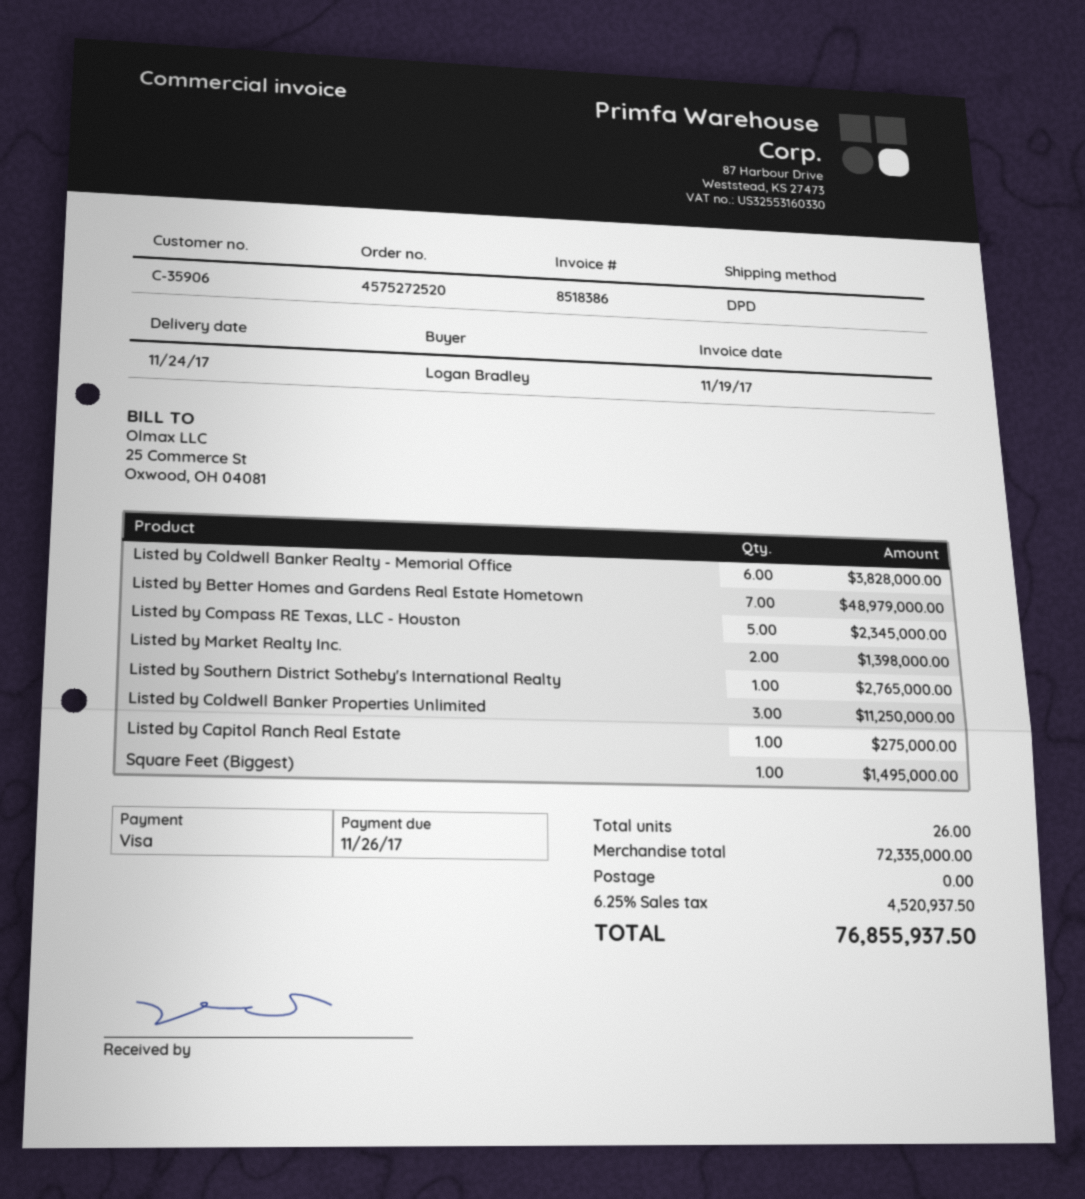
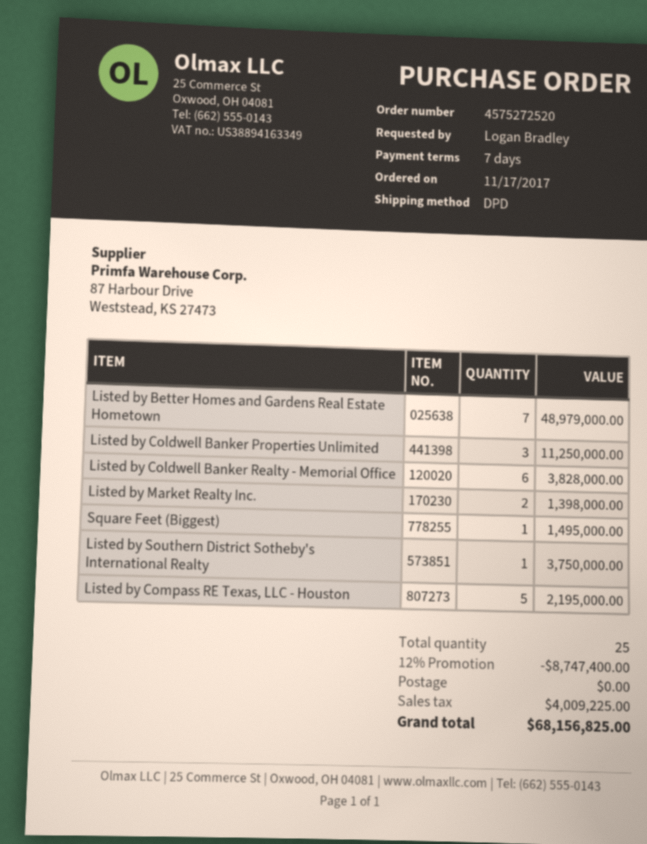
Listed by Compass RE Texas, LLC - Houston: 5 for 2345000.00 -> 5 for 2195000.00
Listed by Southern District Sotheby's International Realty: 1 for 2765000.00 -> 1 for 3750000.00
Listed by Capitol Ranch Real Estate: 1 for 275000.00 -> none
total quantity: 26 -> 25
discount: none -> 12% = 8747400.00
tax: 4520937.50 -> 4009225.00
total: 76855937.50 -> 68156825.00

